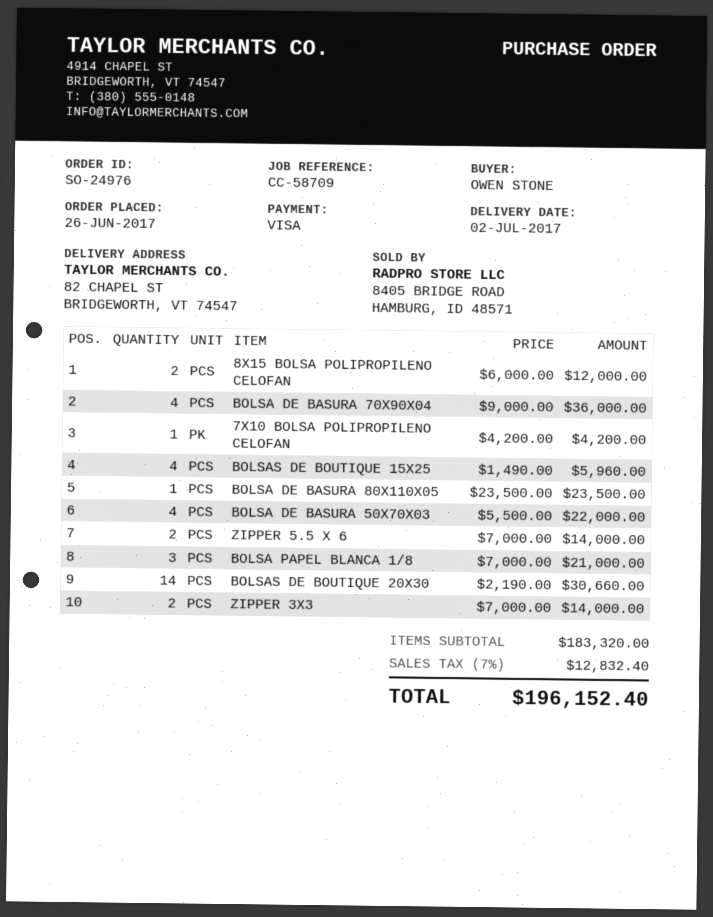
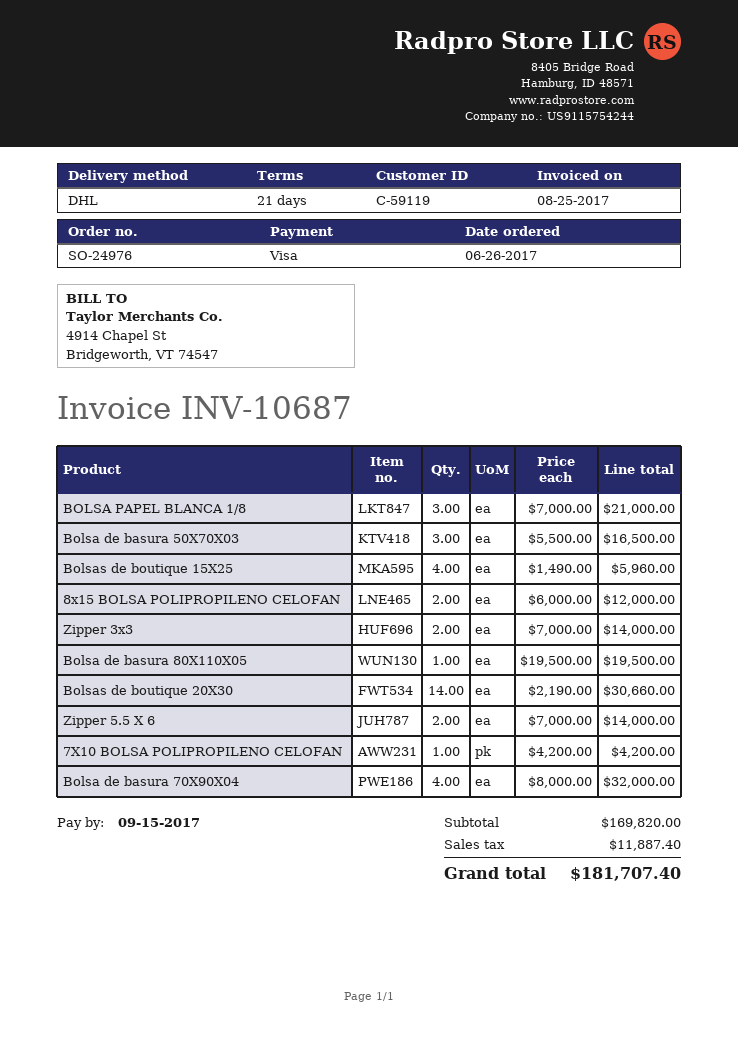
BOLSA DE BASURA 70X90X04: 4 x 9000.00 = 36000.00 -> 4 x 8000.00 = 32000.00
BOLSA DE BASURA 80X110X05: 1 x 23500.00 = 23500.00 -> 1 x 19500.00 = 19500.00
BOLSA DE BASURA 50X70X03: 4 x 5500.00 = 22000.00 -> 3 x 5500.00 = 16500.00
subtotal: 183320.00 -> 169820.00
tax: 12832.40 -> 11887.40
total: 196152.40 -> 181707.40

